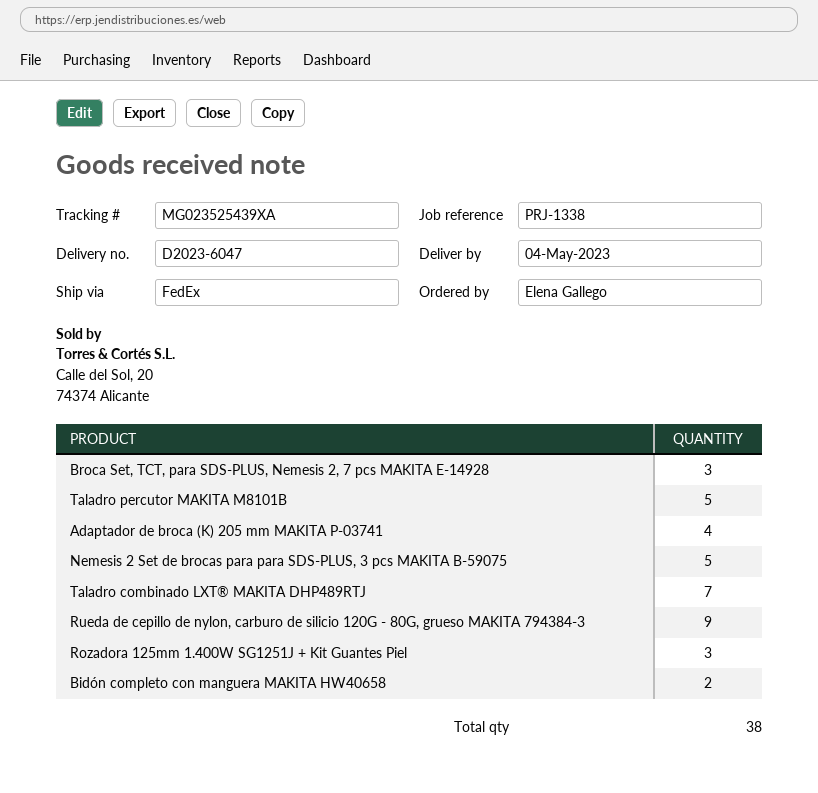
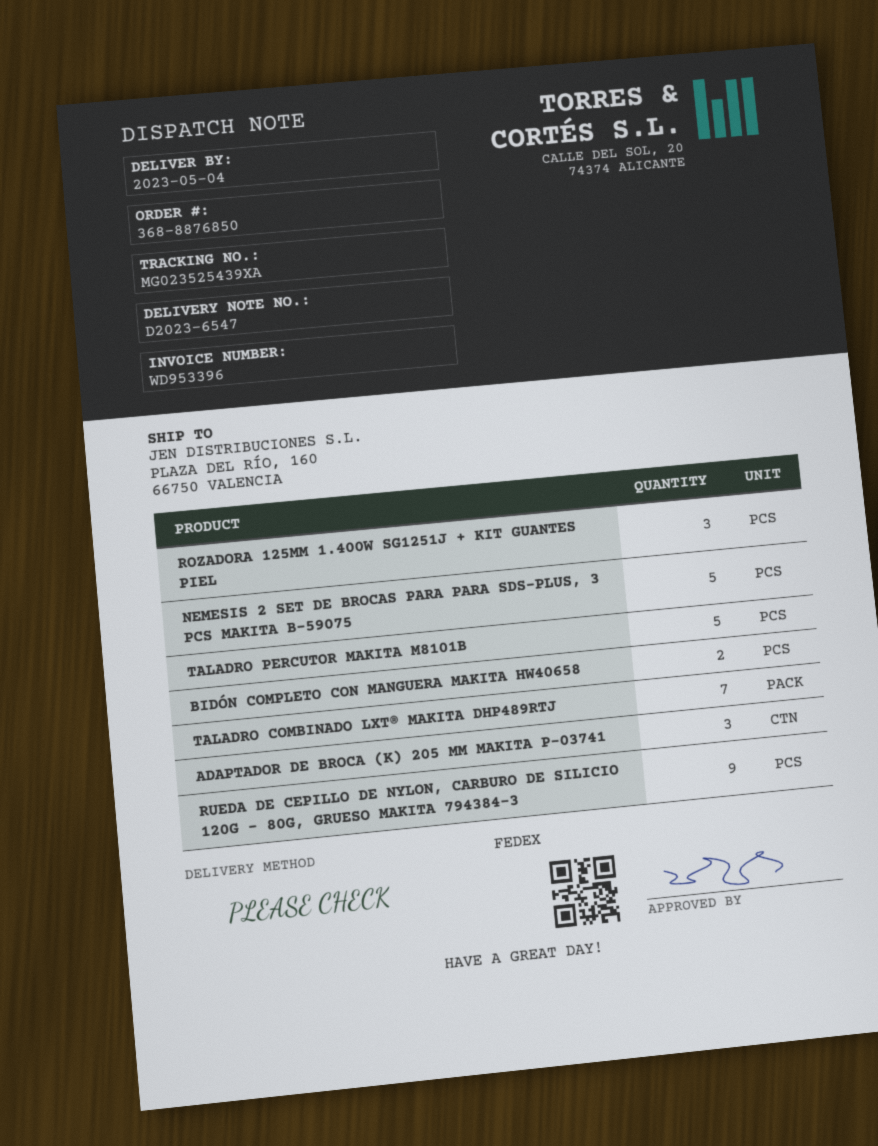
delivery note number: D2023-6047 -> D2023-6547
Broca Set, TCT, para SDS-PLUS, Nemesis 2, 7 pcs MAKITA E-14928: 3 -> none
Adaptador de broca (K) 205 mm MAKITA P-03741: 4 -> 3

